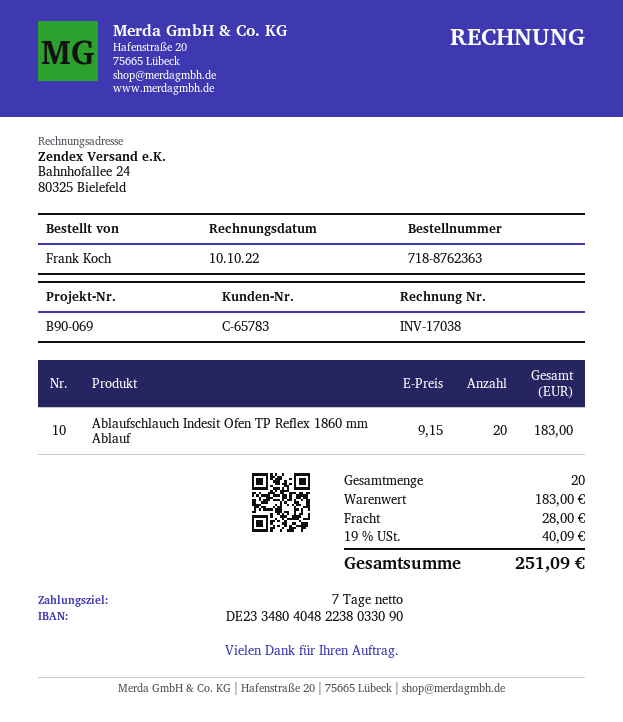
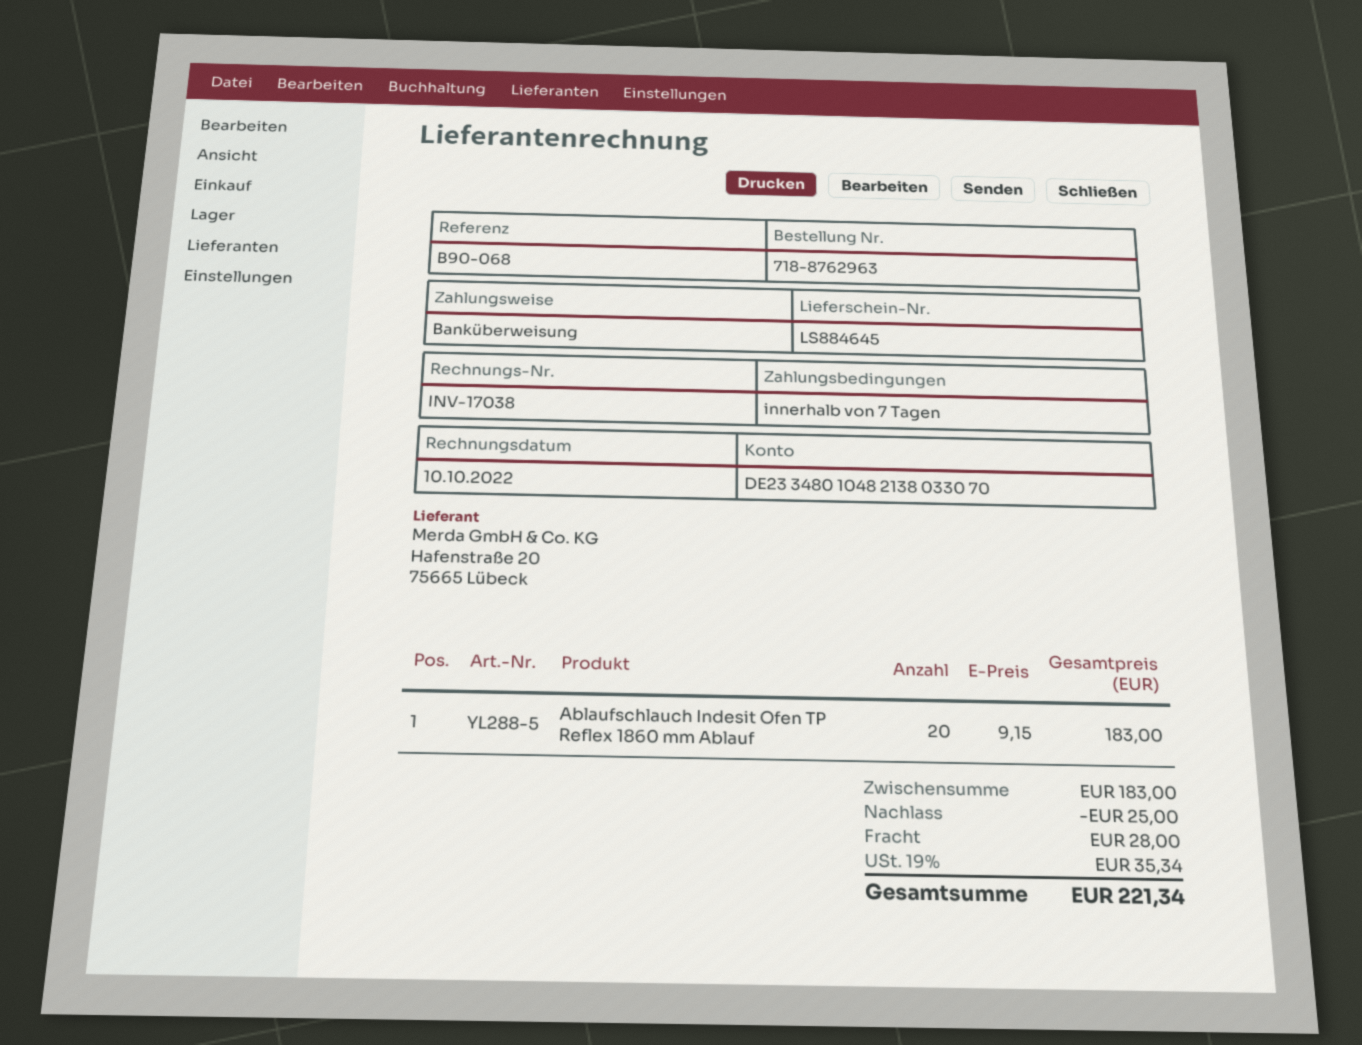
order number: 718-8762363 -> 718-8762963
reference: B90-069 -> B90-068
bank account: DE23348040482238033090 -> DE23348010482138033070
discount: none -> 25.00
tax: 19% = 40.09 -> 19% = 35.34
total: 251.09 -> 221.34

